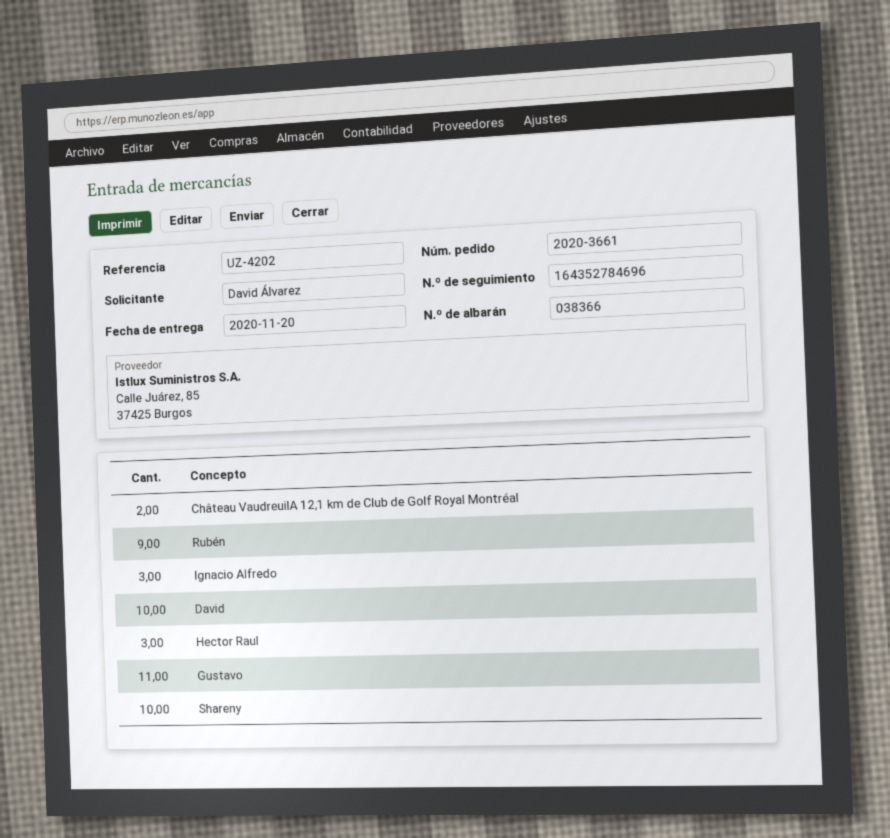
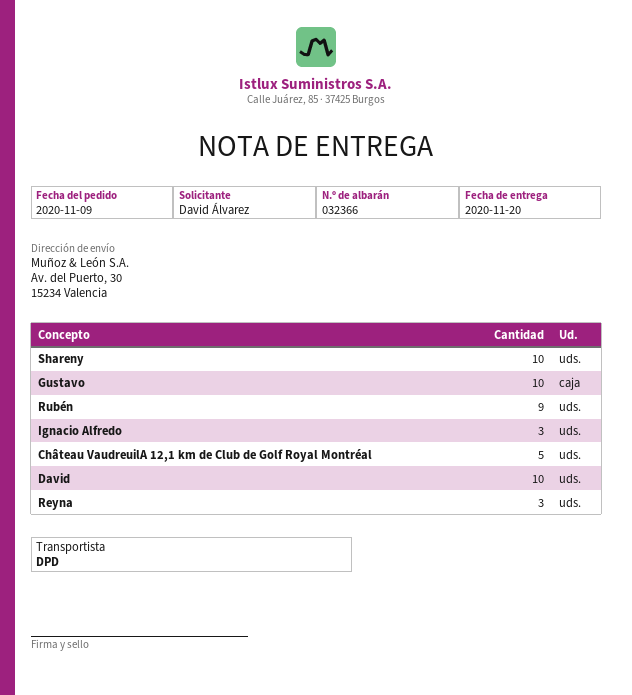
delivery note number: 038366 -> 032366
Château VaudreuilA 12,1 km de Club de Golf Royal Montréal: 2 -> 5
Hector Raul: 3 -> none
Gustavo: 11 -> 10
Reyna: none -> 3

